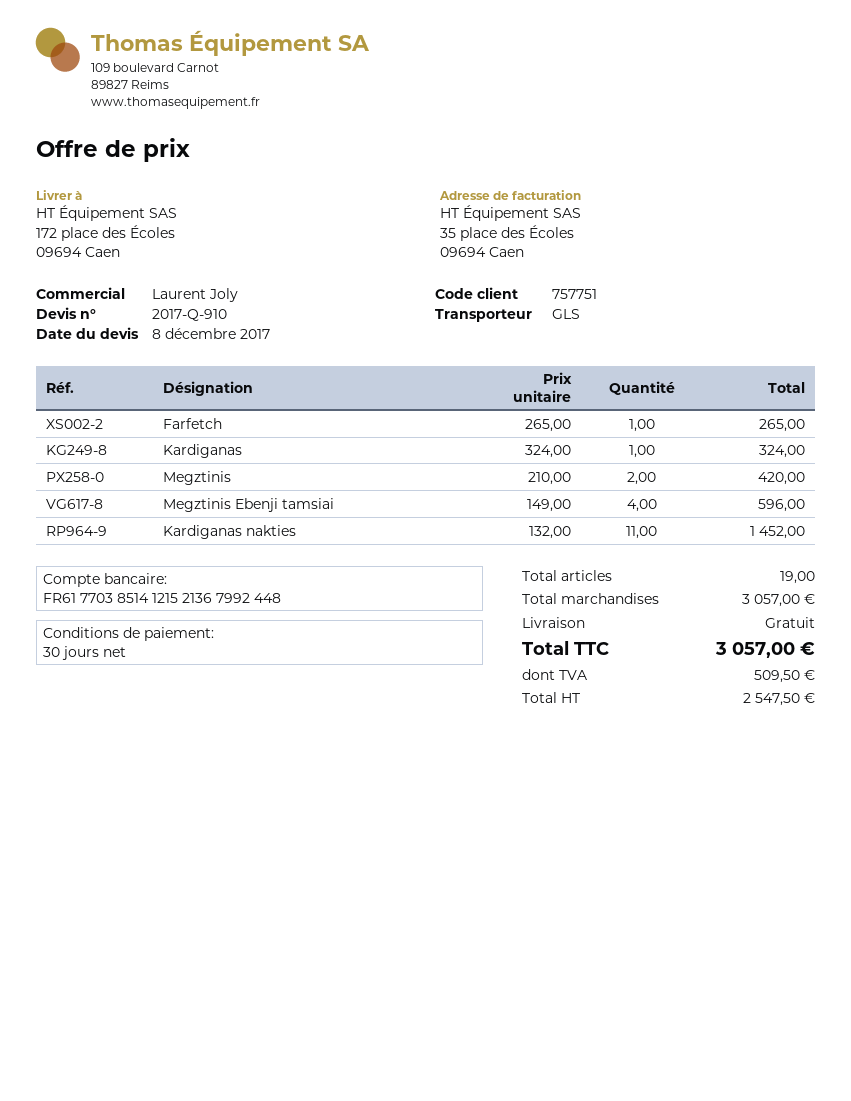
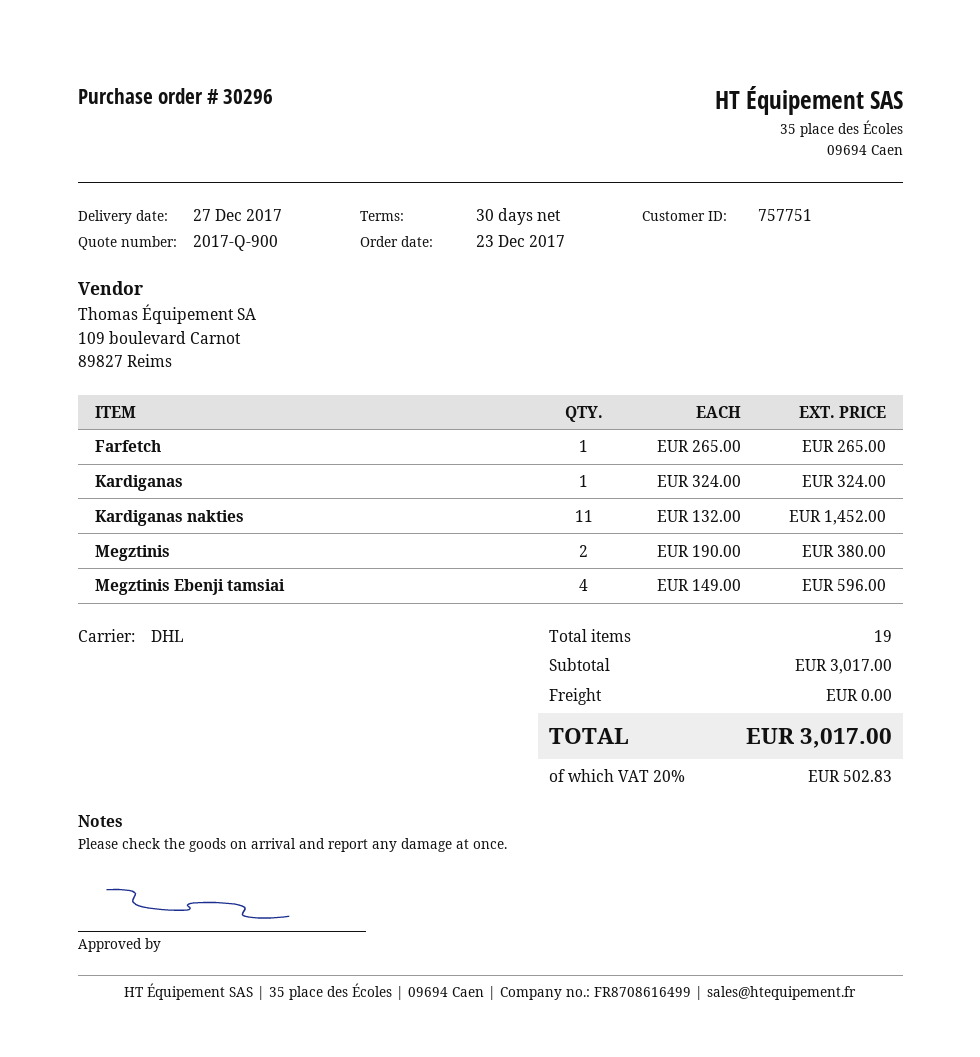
quote number: 2017-Q-910 -> 2017-Q-900
shipping method: GLS -> DHL
Megztinis: 2 x 210.00 = 420.00 -> 2 x 190.00 = 380.00
subtotal: 3057.00 -> 3017.00
tax: 509.50 -> 502.83
total: 3057.00 -> 3017.00

